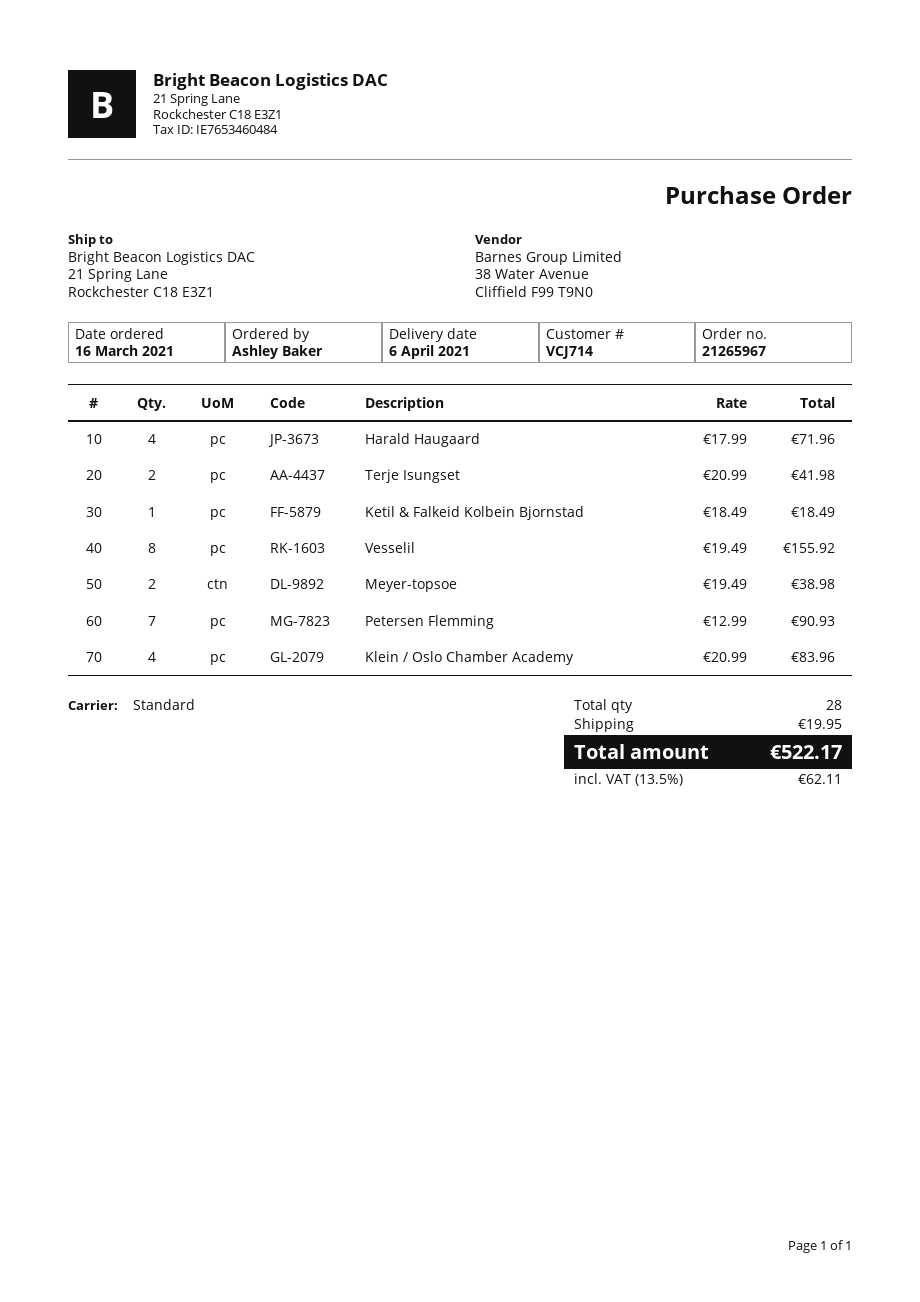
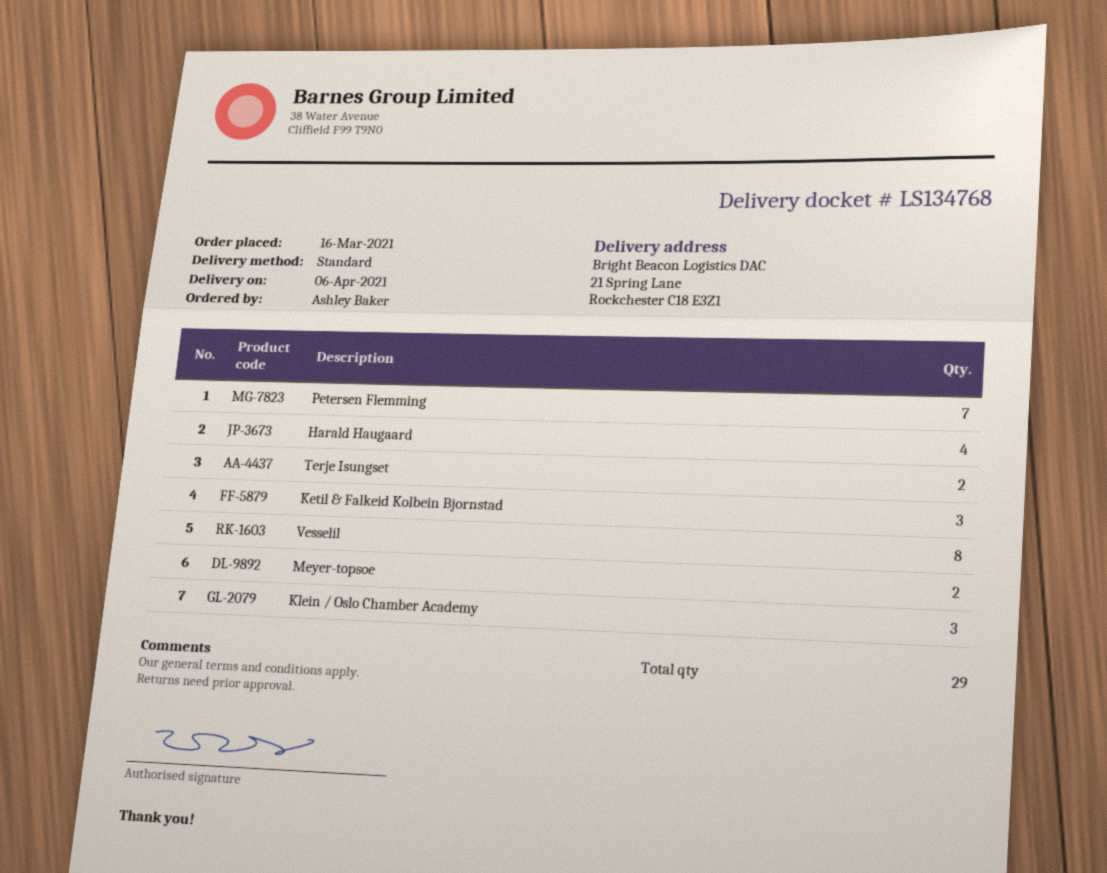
Ketil & Falkeid Kolbein Bjornstad: 1 -> 3
Klein / Oslo Chamber Academy: 4 -> 3
total quantity: 28 -> 29

